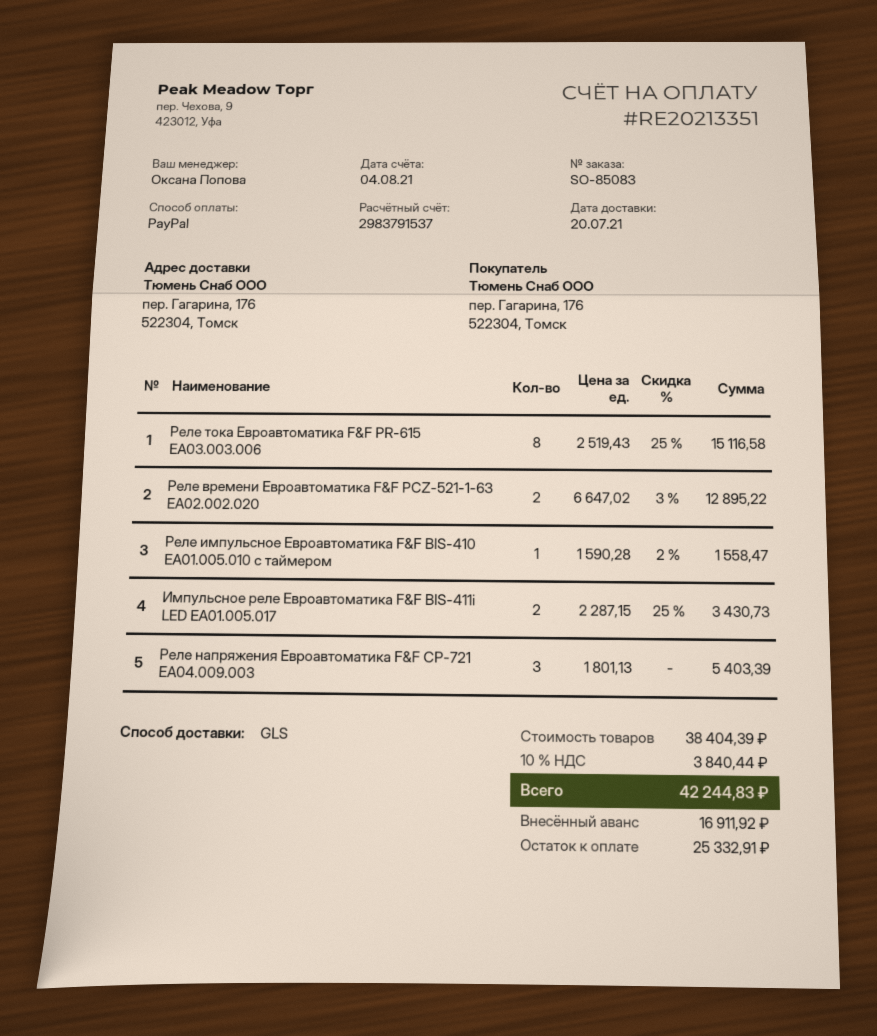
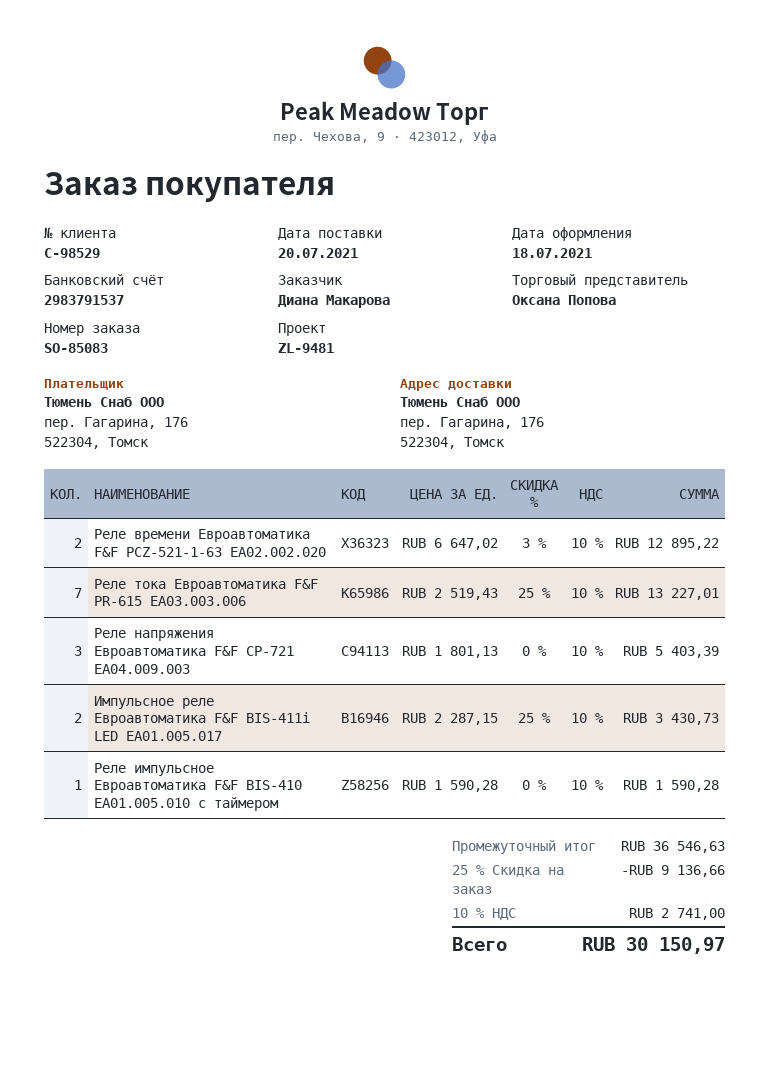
Реле тока Евроавтоматика F&F PR-615 EA03.003.006: 8 x 2519.43 - 25% = 15116.58 -> 7 x 2519.43 - 25% = 13227.01
Реле импульсное Евроавтоматика F&F BIS-410 EA01.005.010 с таймером: 1 x 1590.28 - 2% = 1558.47 -> 1 x 1590.28 = 1590.28
subtotal: 38404.39 -> 36546.63
discount: none -> 25% = 9136.66
tax: 10% = 3840.44 -> 10% = 2741.00
total: 42244.83 -> 30150.97

